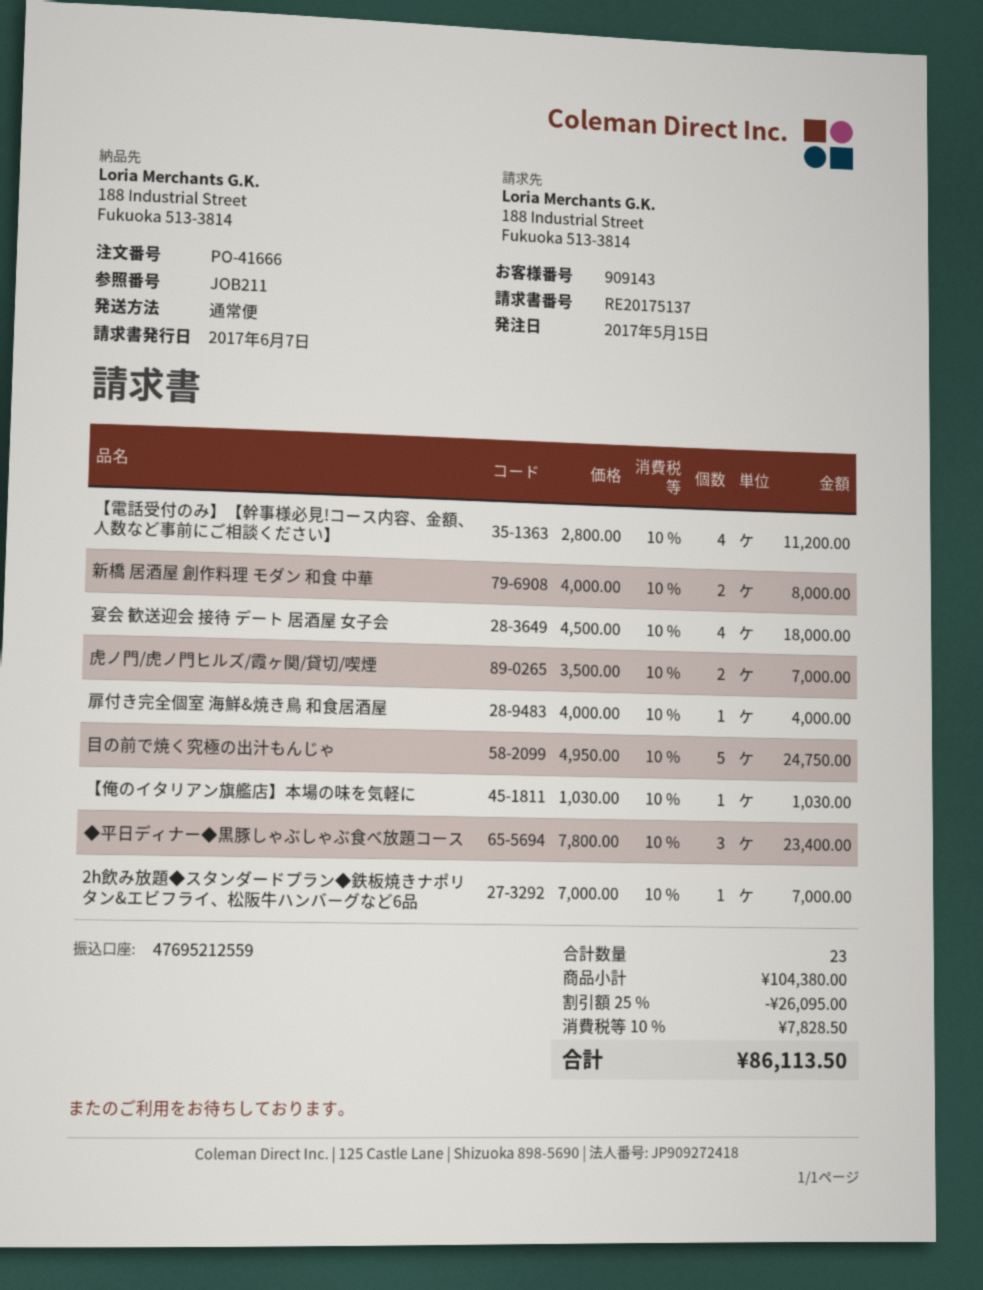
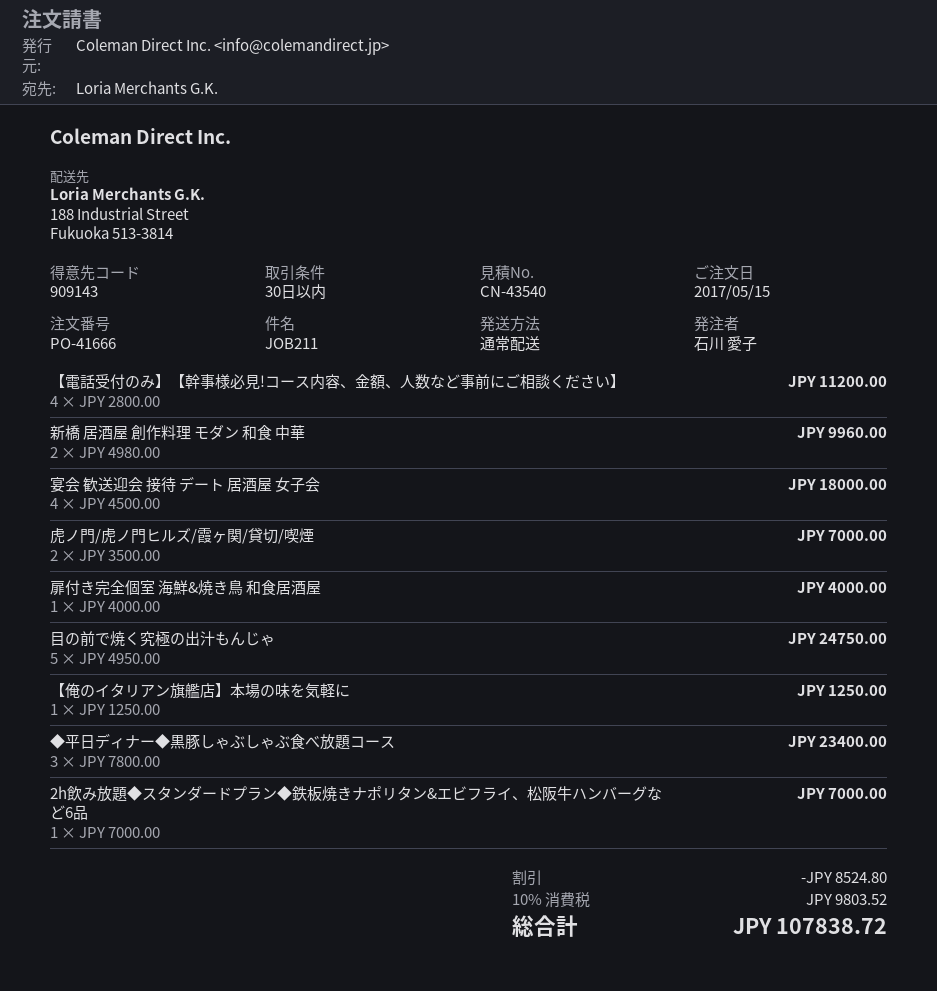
新橋 居酒屋 創作料理 モダン 和食 中華: 2 x 4000.00 = 8000.00 -> 2 x 4980.00 = 9960.00
【俺のイタリアン旗艦店】本場の味を気軽に: 1 x 1030.00 = 1030.00 -> 1 x 1250.00 = 1250.00
discount: 26095.00 -> 8524.80
tax: 10% = 7828.50 -> 10% = 9803.52
total: 86113.50 -> 107838.72

